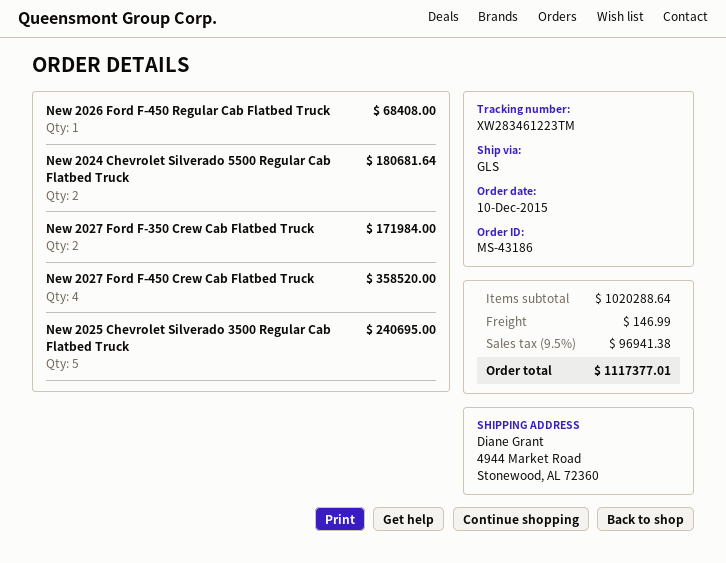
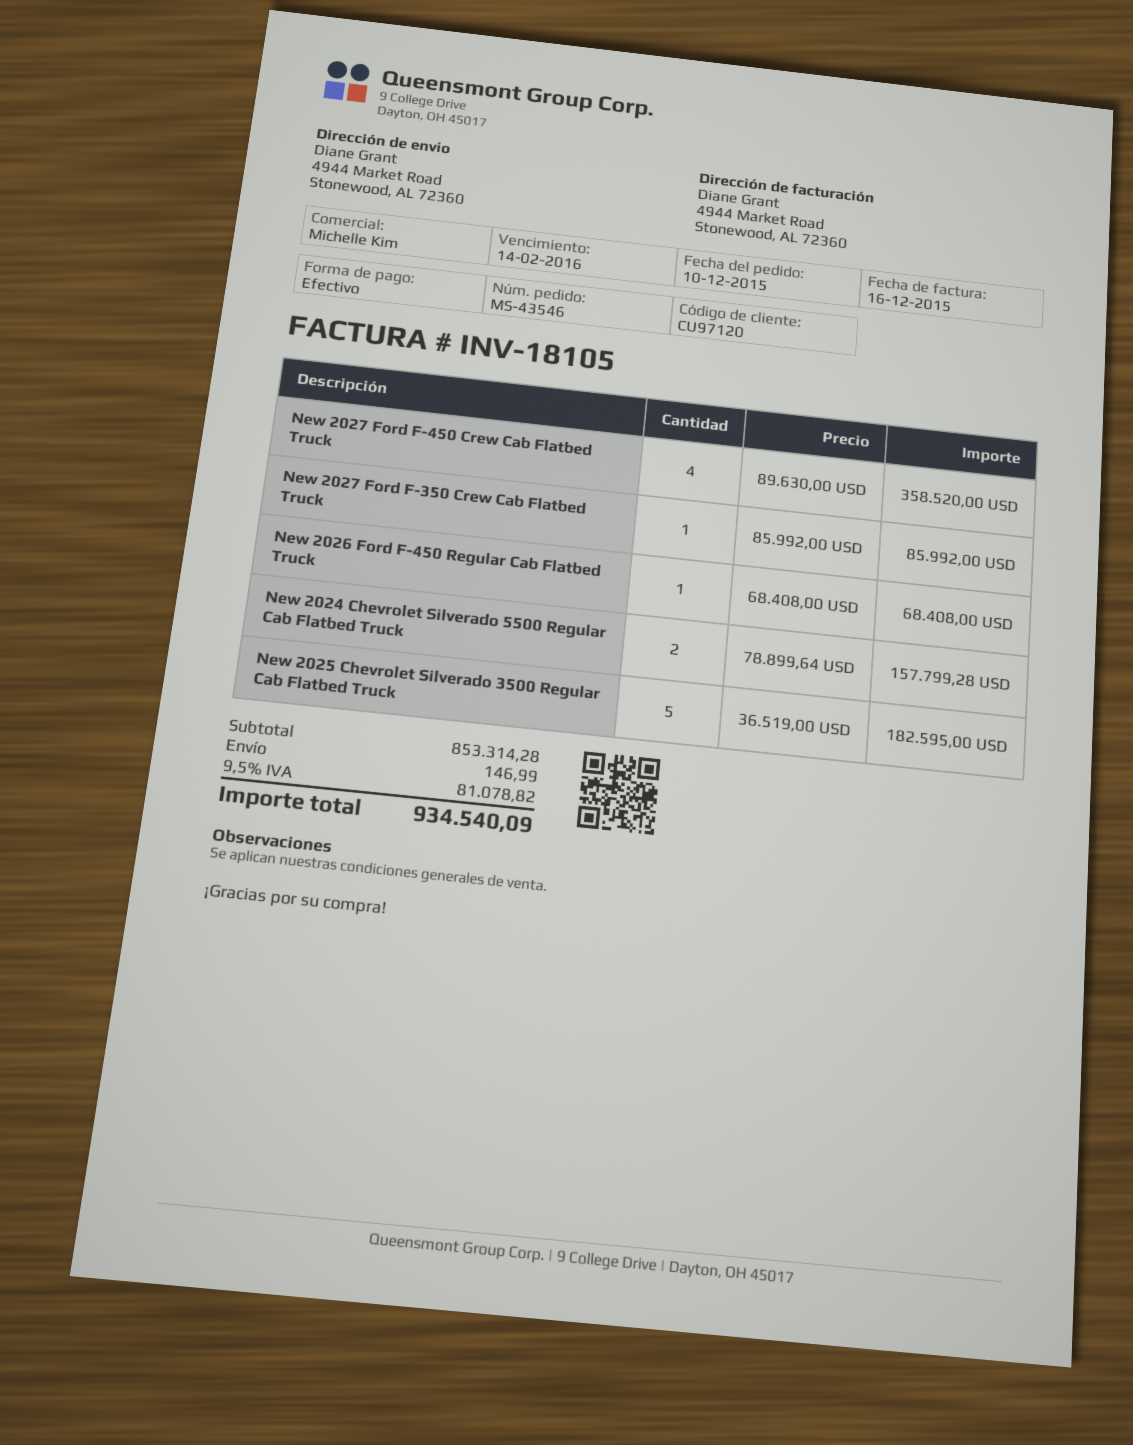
order number: MS-43186 -> MS-43546
New 2024 Chevrolet Silverado 5500 Regular Cab Flatbed Truck: 2 for 180681.64 -> 2 for 157799.28
New 2027 Ford F-350 Crew Cab Flatbed Truck: 2 for 171984.00 -> 1 for 85992.00
New 2025 Chevrolet Silverado 3500 Regular Cab Flatbed Truck: 5 for 240695.00 -> 5 for 182595.00
subtotal: 1020288.64 -> 853314.28
tax: 9.5% = 96941.38 -> 9.5% = 81078.82
total: 1117377.01 -> 934540.09

